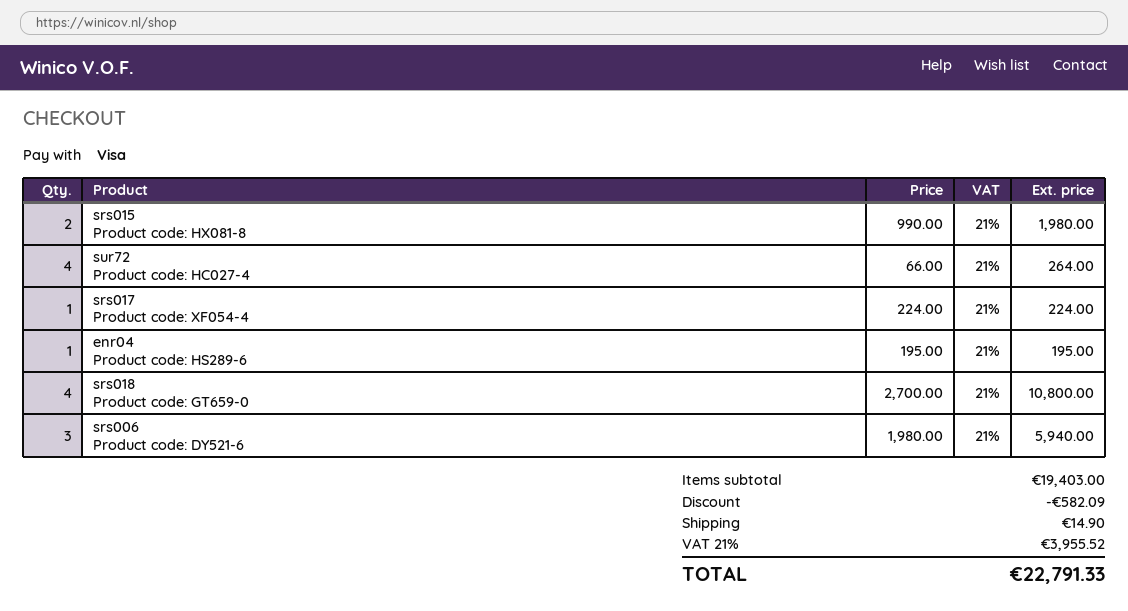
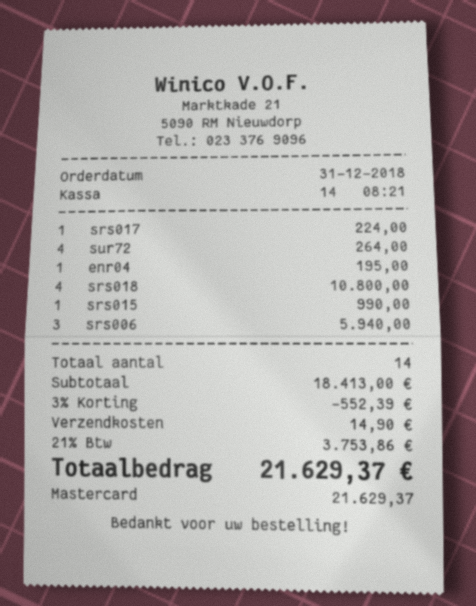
payment method: Visa -> Mastercard
srs015: 2 for 1980.00 -> 1 for 990.00
subtotal: 19403.00 -> 18413.00
discount: 582.09 -> 552.39
tax: 21% = 3955.52 -> 21% = 3753.86
total: 22791.33 -> 21629.37

